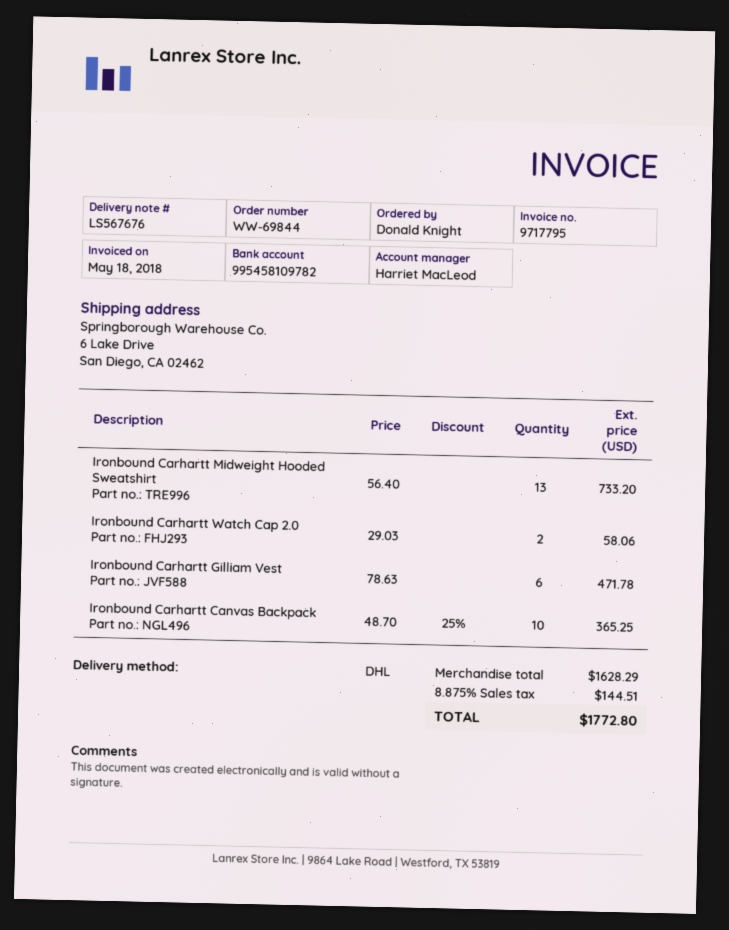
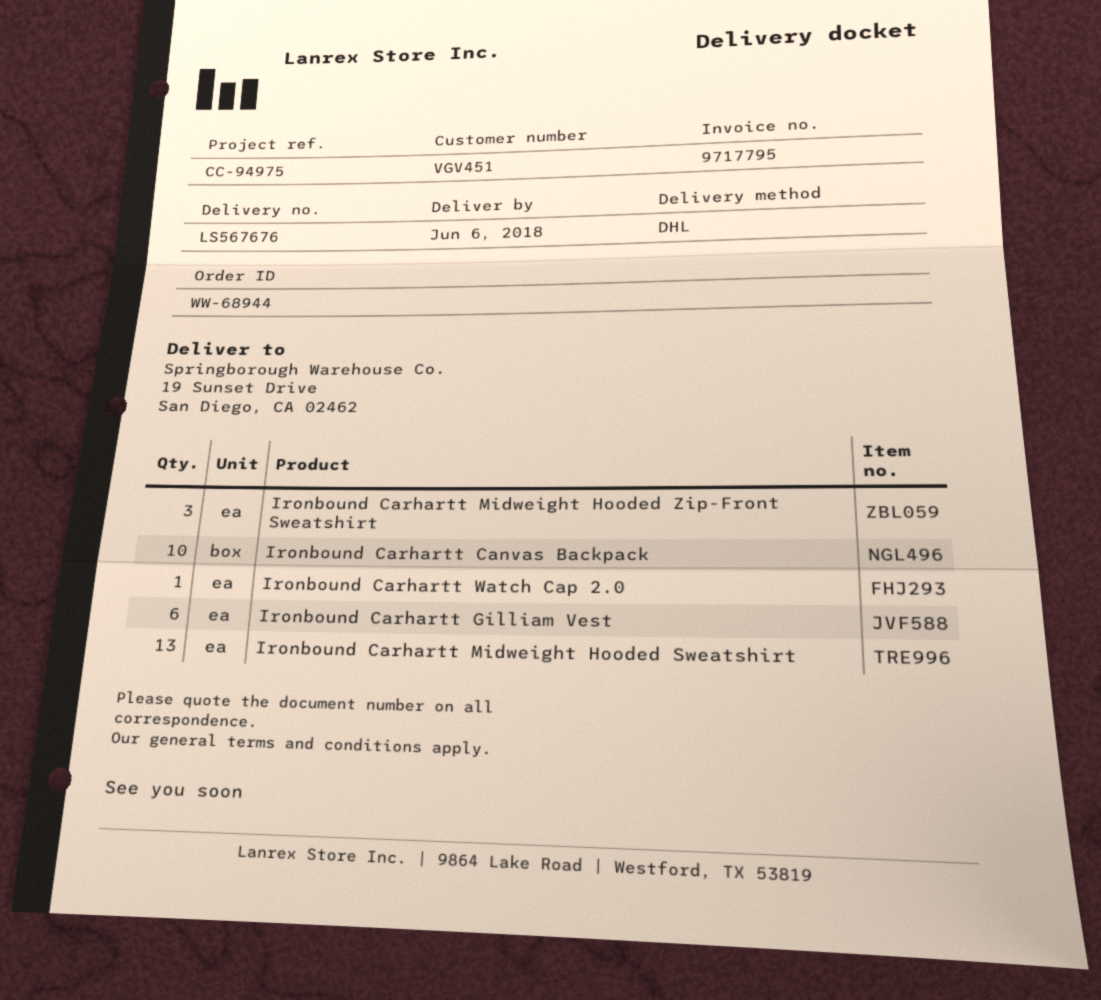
order number: WW-69844 -> WW-68944
ship to: 6 Lake Drive, San Diego, CA 02462 -> 19 Sunset Drive, San Diego, CA 02462
Ironbound Carhartt Watch Cap 2.0: 2 -> 1
Ironbound Carhartt Midweight Hooded Zip-Front Sweatshirt: none -> 3

